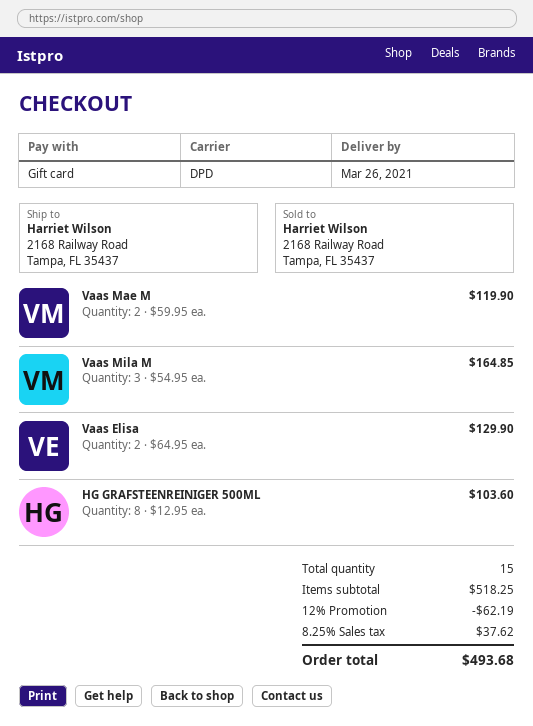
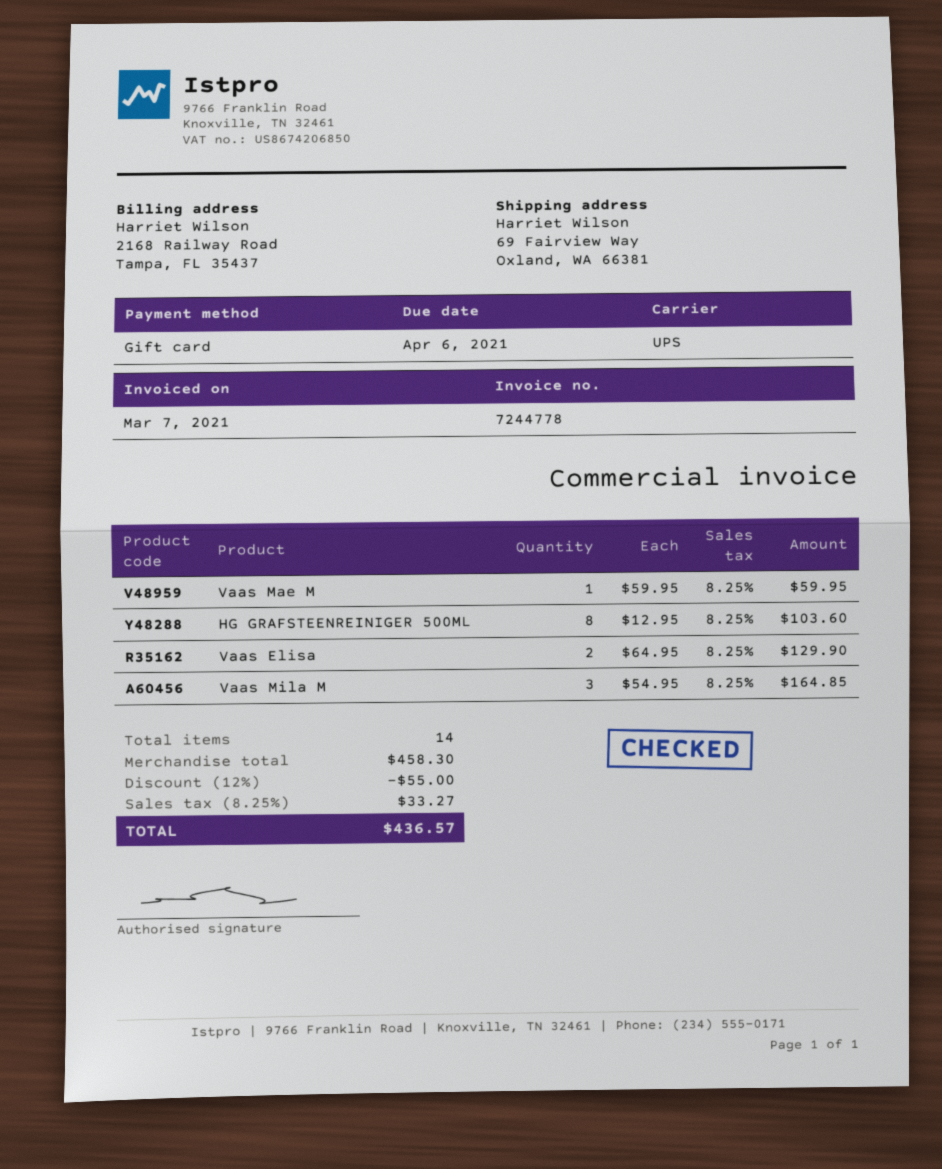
shipping method: DPD -> UPS
ship to: 2168 Railway Road, Tampa, FL 35437 -> 69 Fairview Way, Oxland, WA 66381
Vaas Mae M: 2 x 59.95 = 119.90 -> 1 x 59.95 = 59.95
total quantity: 15 -> 14
subtotal: 518.25 -> 458.30
discount: 12% = 62.19 -> 12% = 55.00
tax: 8.25% = 37.62 -> 8.25% = 33.27
total: 493.68 -> 436.57

